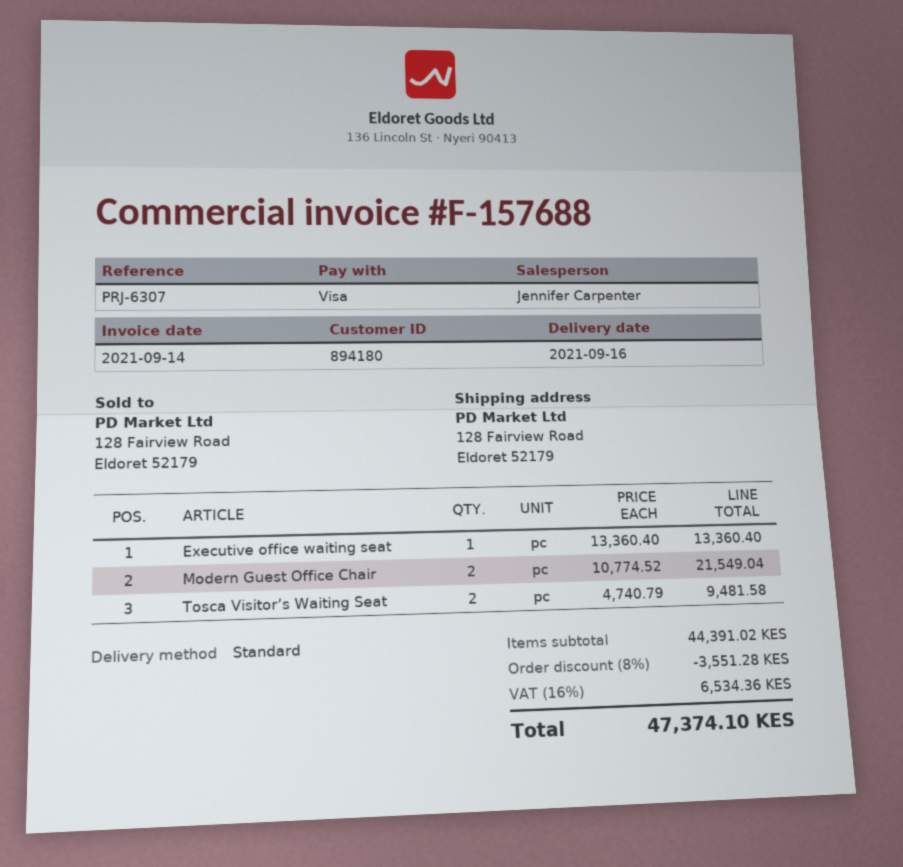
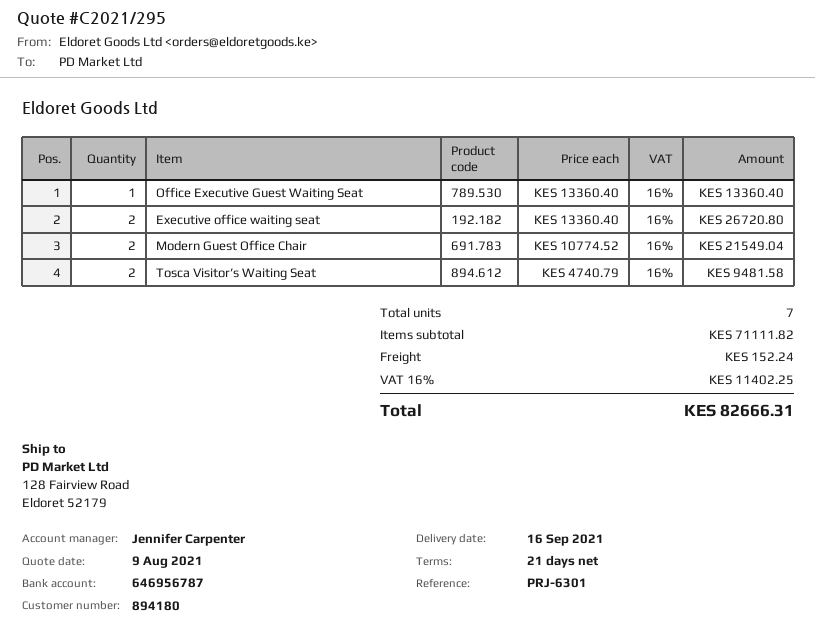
reference: PRJ-6307 -> PRJ-6301
Executive office waiting seat: 1 x 13360.40 = 13360.40 -> 2 x 13360.40 = 26720.80
Office Executive Guest Waiting Seat: none -> 1 x 13360.40 = 13360.40
subtotal: 44391.02 -> 71111.82
discount: 8% = 3551.28 -> none
shipping: none -> 152.24
tax: 16% = 6534.36 -> 16% = 11402.25
total: 47374.10 -> 82666.31

